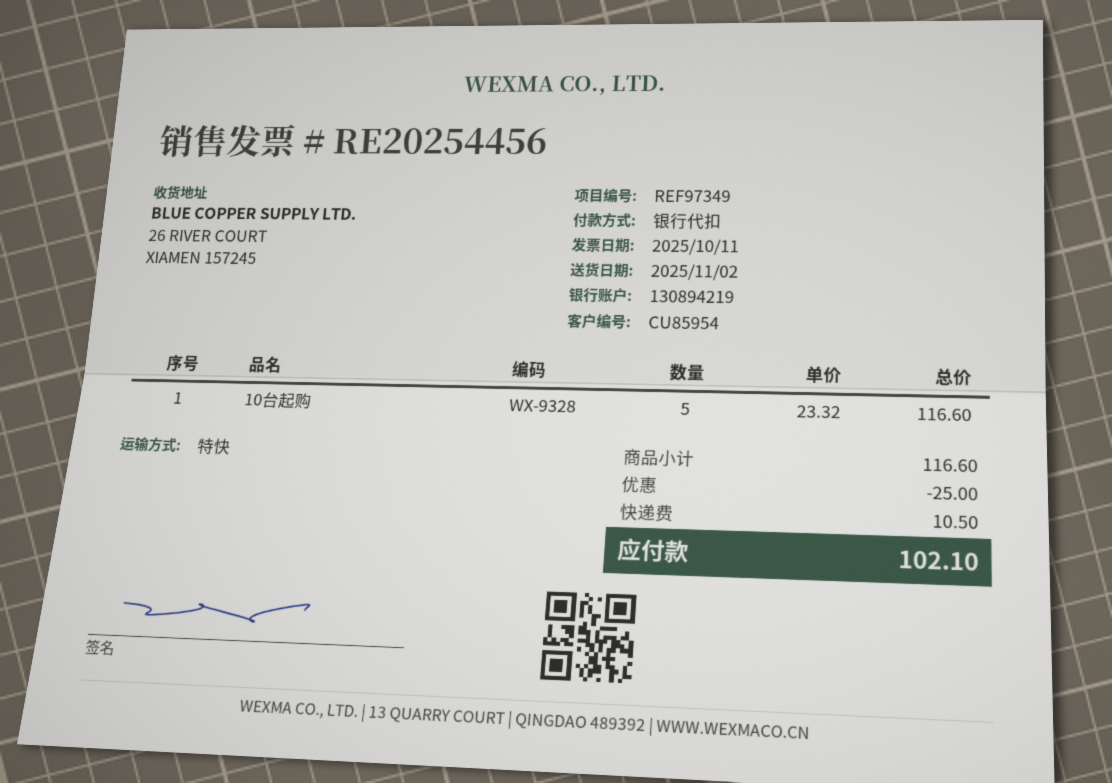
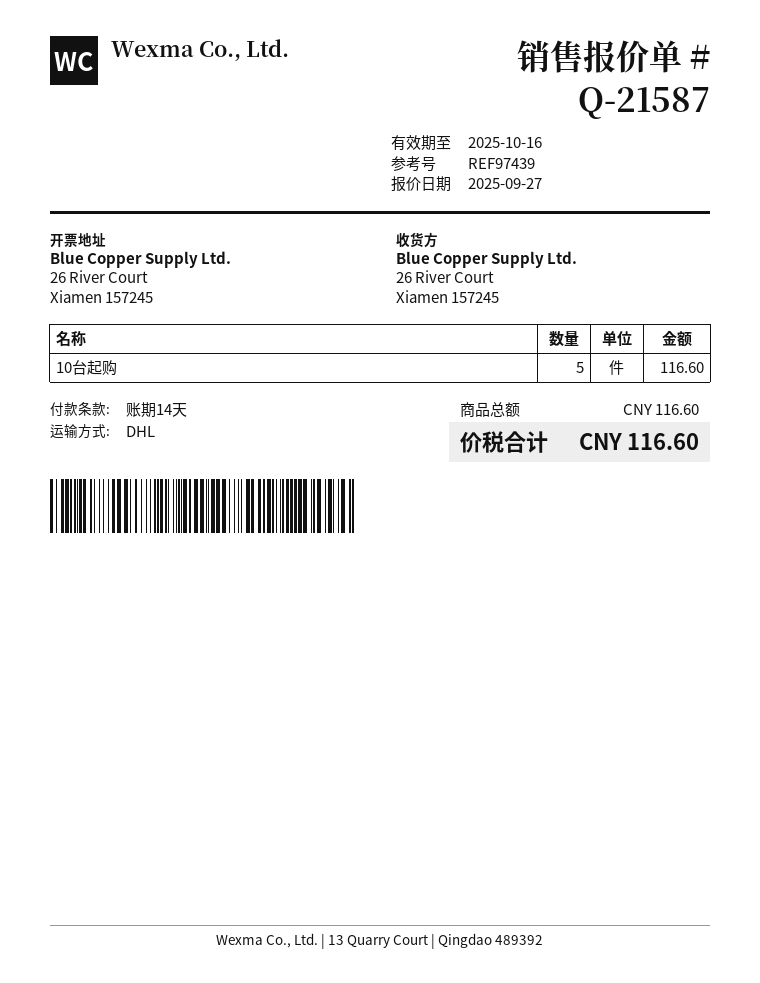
reference: REF97349 -> REF97439
shipping method: express -> DHL
discount: 25.00 -> none
shipping: 10.50 -> none
total: 102.10 -> 116.60

